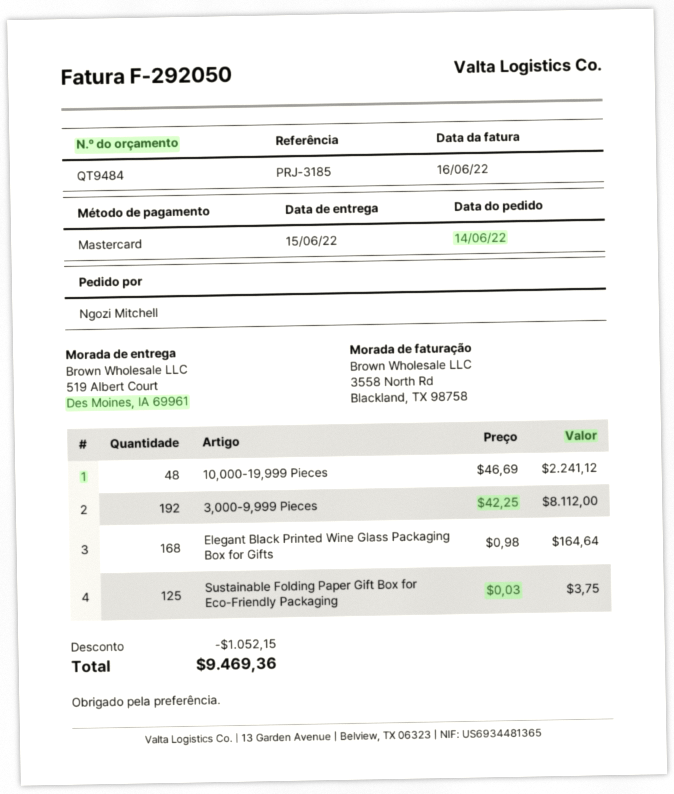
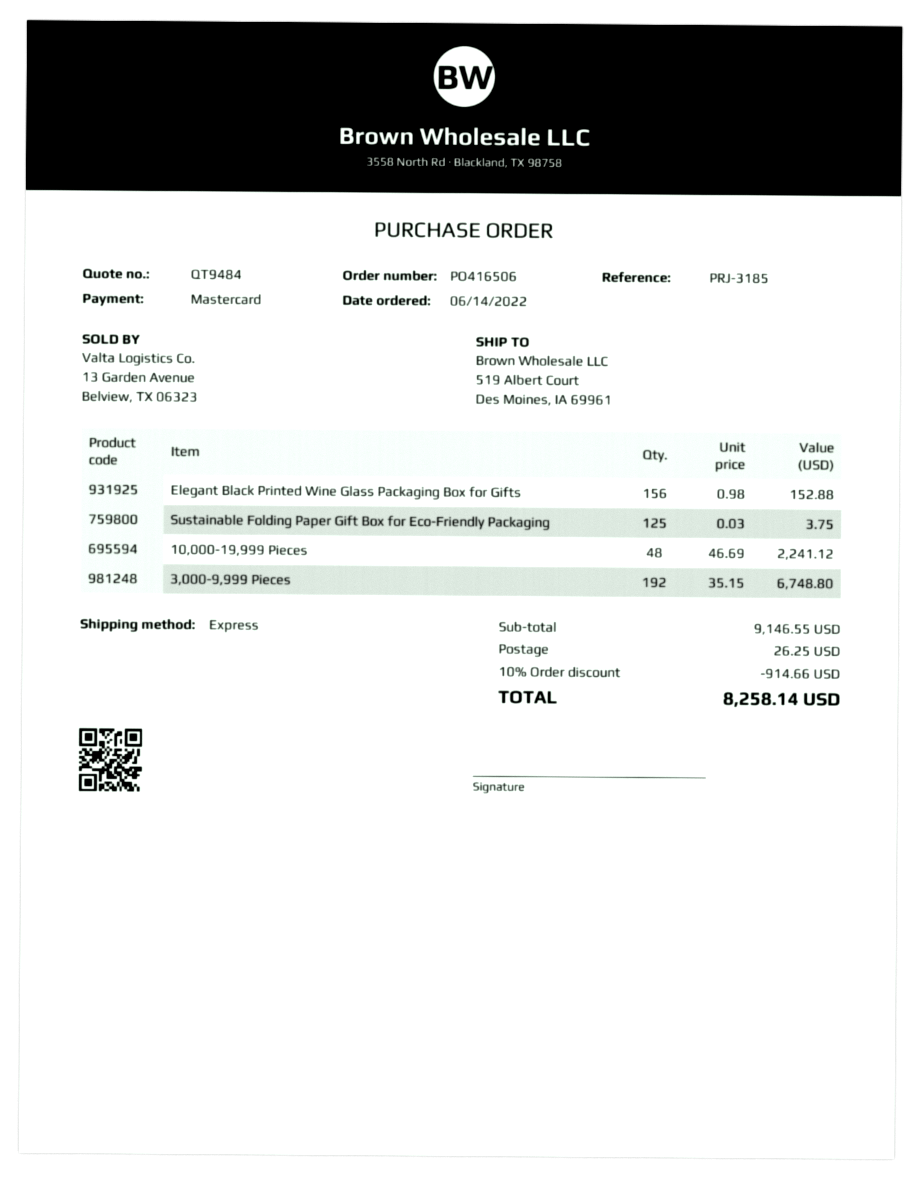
3,000-9,999 Pieces: 192 x 42.25 = 8112.00 -> 192 x 35.15 = 6748.80
Elegant Black Printed Wine Glass Packaging Box for Gifts: 168 x 0.98 = 164.64 -> 156 x 0.98 = 152.88
discount: 1052.15 -> 914.66
shipping: none -> 26.25
total: 9469.36 -> 8258.14

